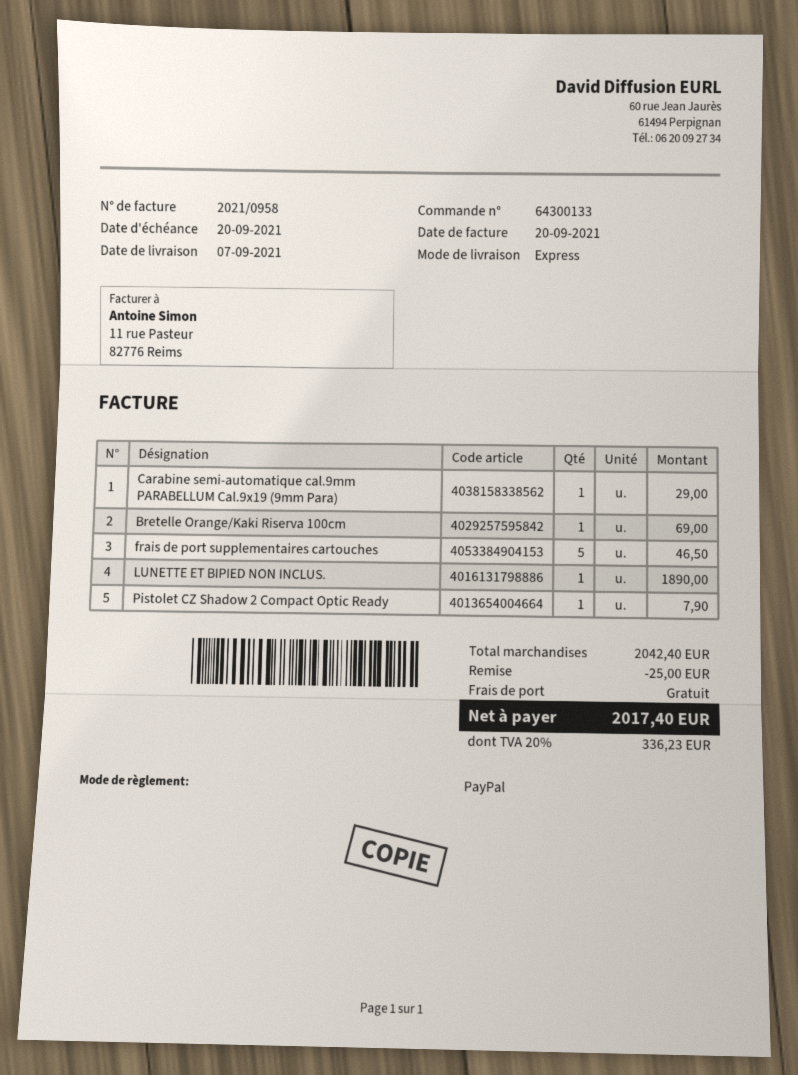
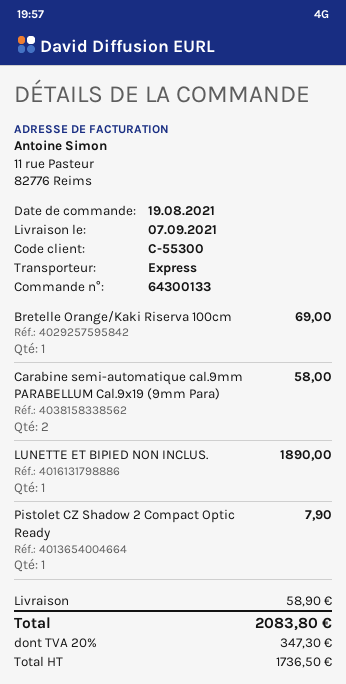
Carabine semi-automatique cal.9mm PARABELLUM Cal.9x19 (9mm Para): 1 for 29.00 -> 2 for 58.00
frais de port supplementaires cartouches: 5 for 46.50 -> none
discount: 25.00 -> none
shipping: 0.00 -> 58.90
tax: 20% = 336.23 -> 20% = 347.30
total: 2017.40 -> 2083.80

